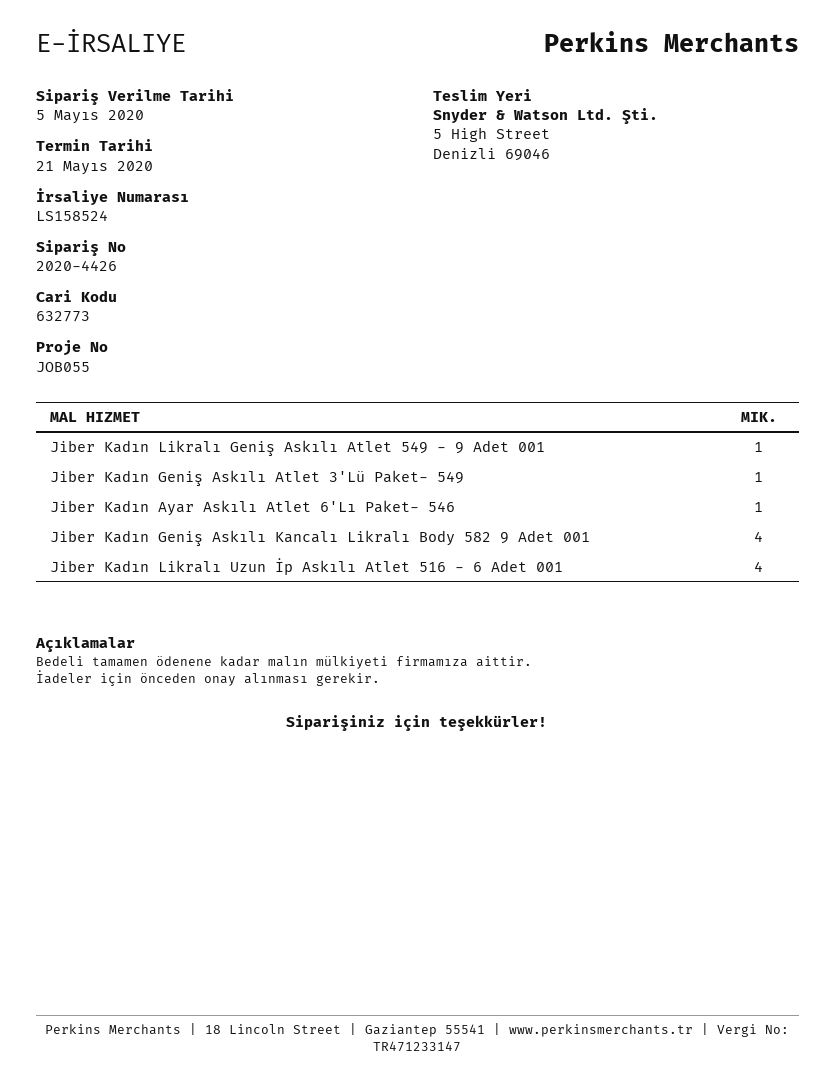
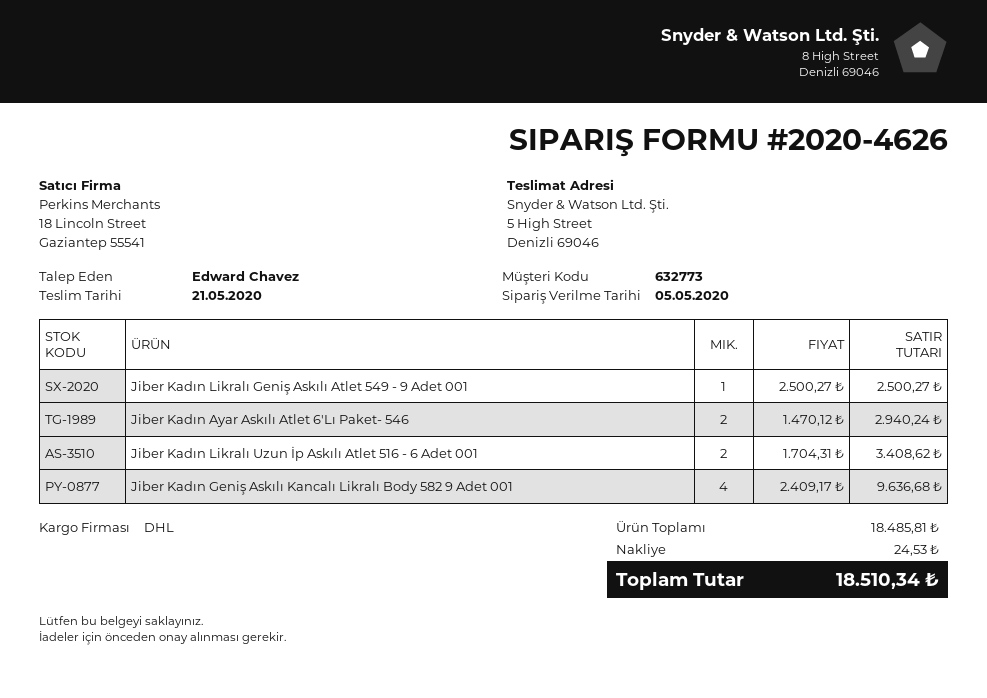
order number: 2020-4426 -> 2020-4626
Jiber Kadın Geniş Askılı Atlet 3'Lü Paket- 549: 1 -> none
Jiber Kadın Ayar Askılı Atlet 6'Lı Paket- 546: 1 -> 2
Jiber Kadın Likralı Uzun İp Askılı Atlet 516 - 6 Adet 001: 4 -> 2

